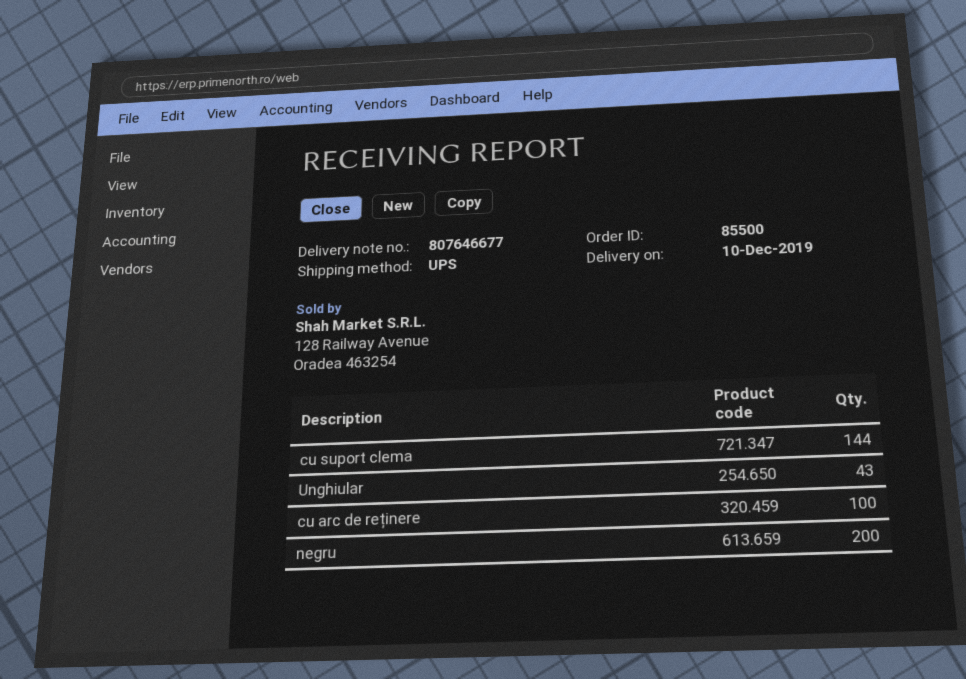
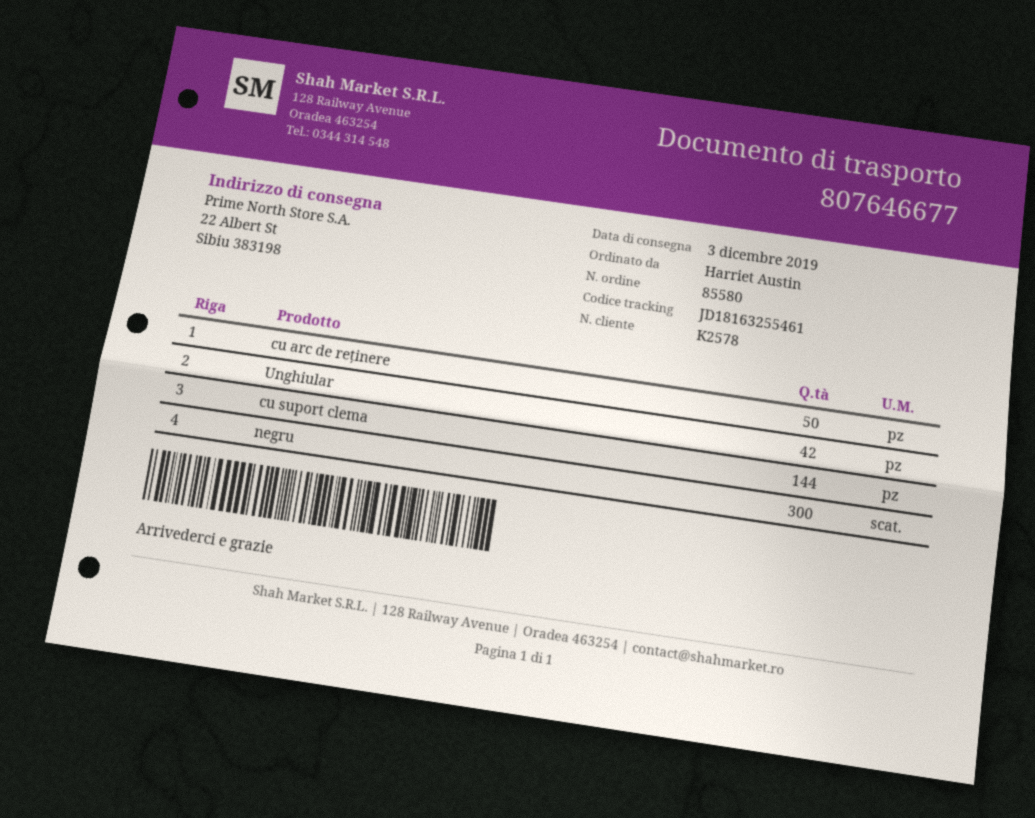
order number: 85500 -> 85580
delivery date: 2019-12-10 -> 2019-12-03
Unghiular: 43 -> 42
cu arc de reținere: 100 -> 50
negru: 200 -> 300

